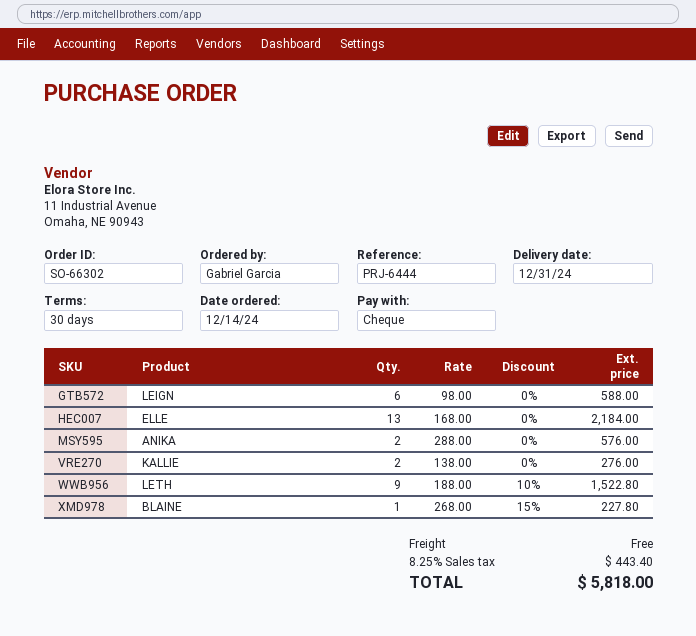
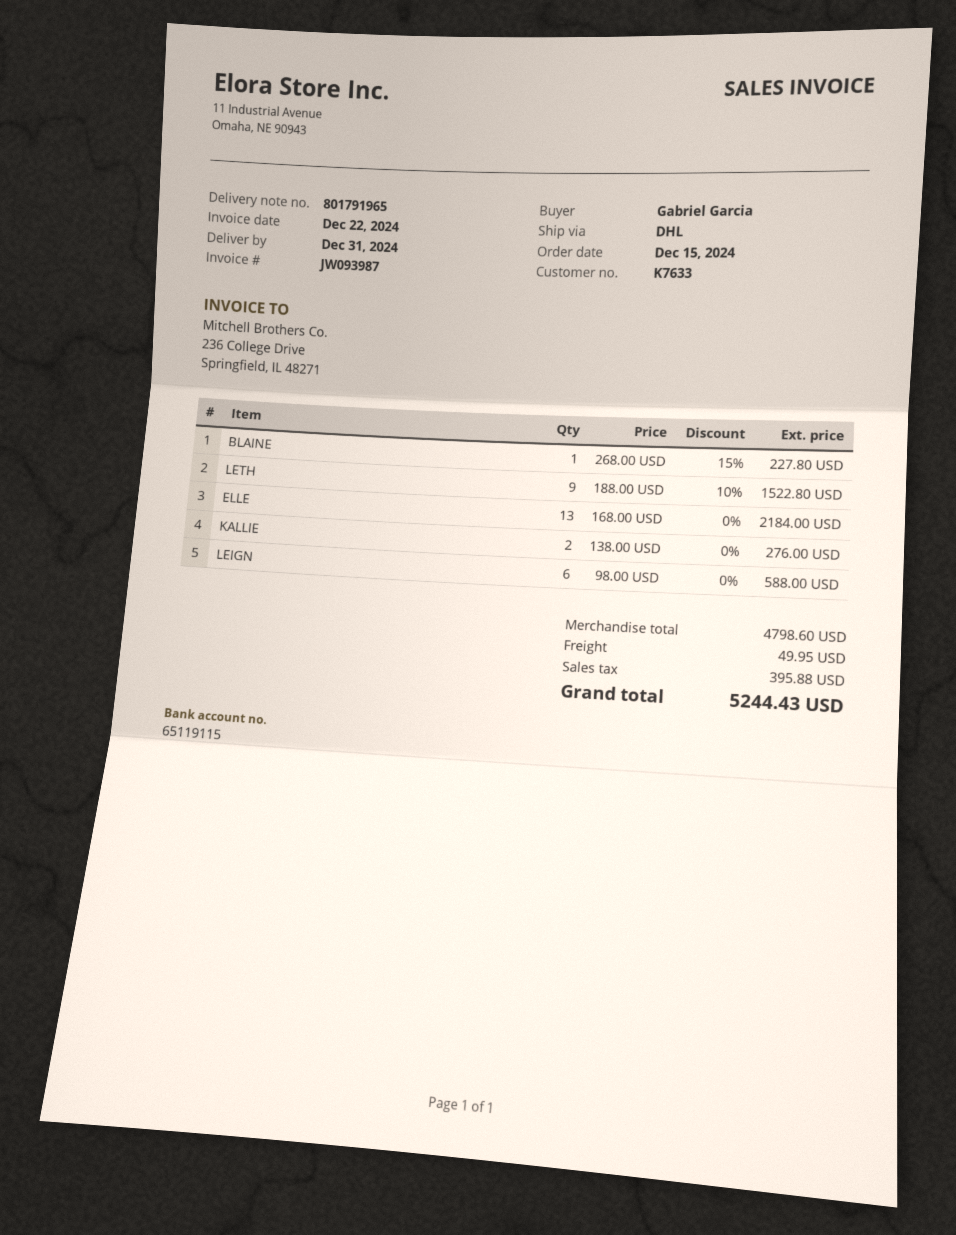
order date: 2024-12-14 -> 2024-12-15
ANIKA: 2 x 288.00 = 576.00 -> none
shipping: 0.00 -> 49.95
tax: 443.40 -> 395.88
total: 5818.00 -> 5244.43

